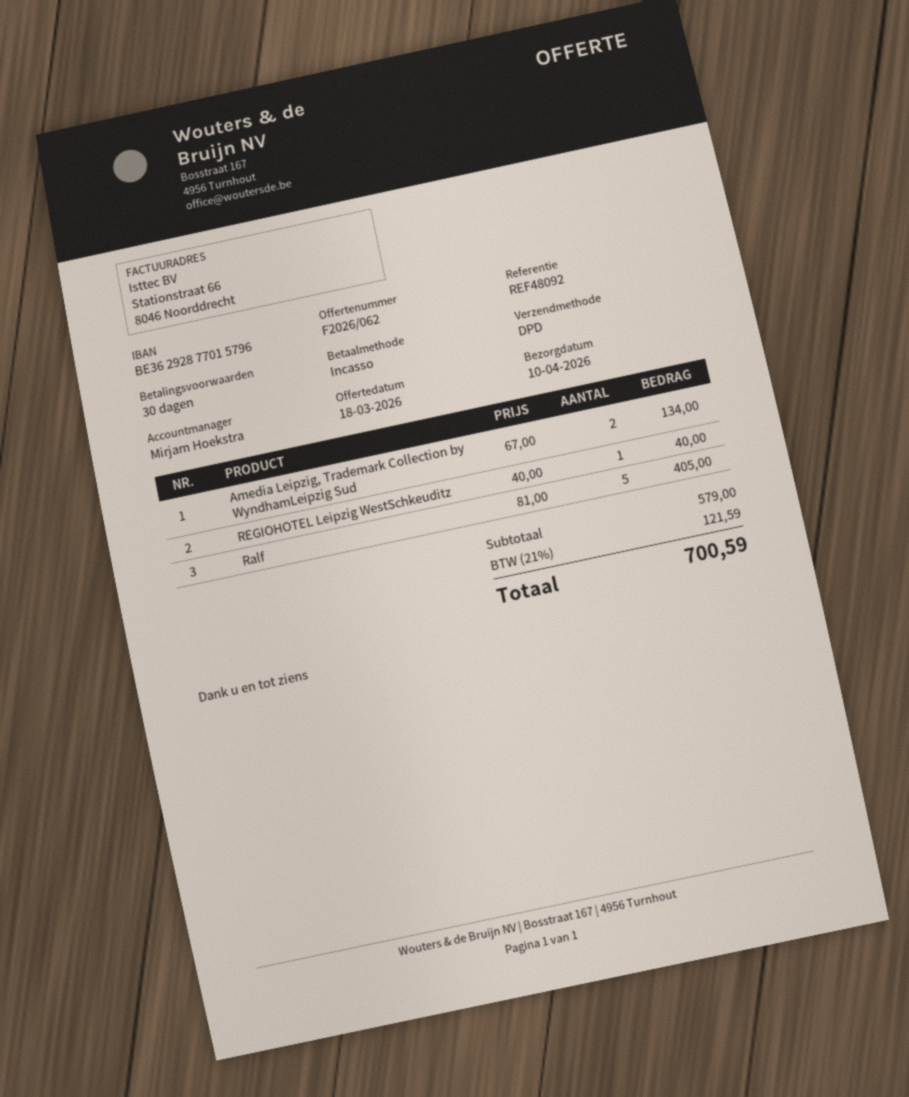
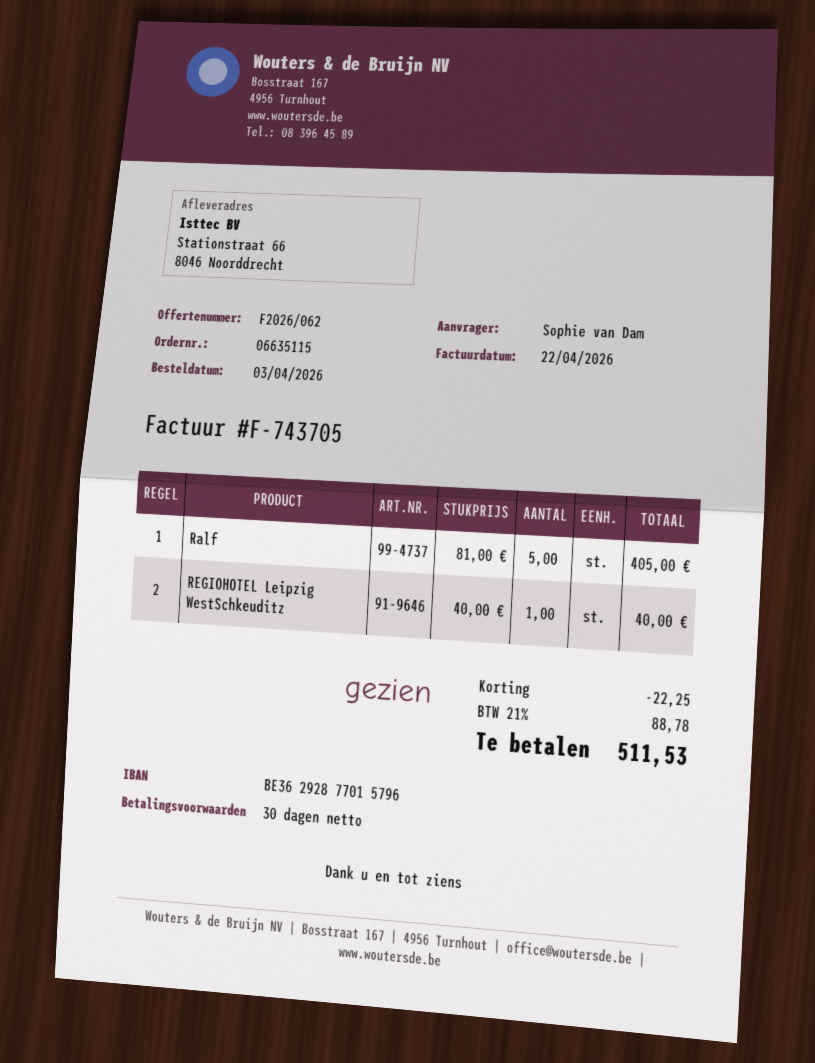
Amedia Leipzig, Trademark Collection by WyndhamLeipzig Sud: 2 x 67.00 = 134.00 -> none
discount: none -> 22.25
tax: 21% = 121.59 -> 21% = 88.78
total: 700.59 -> 511.53

